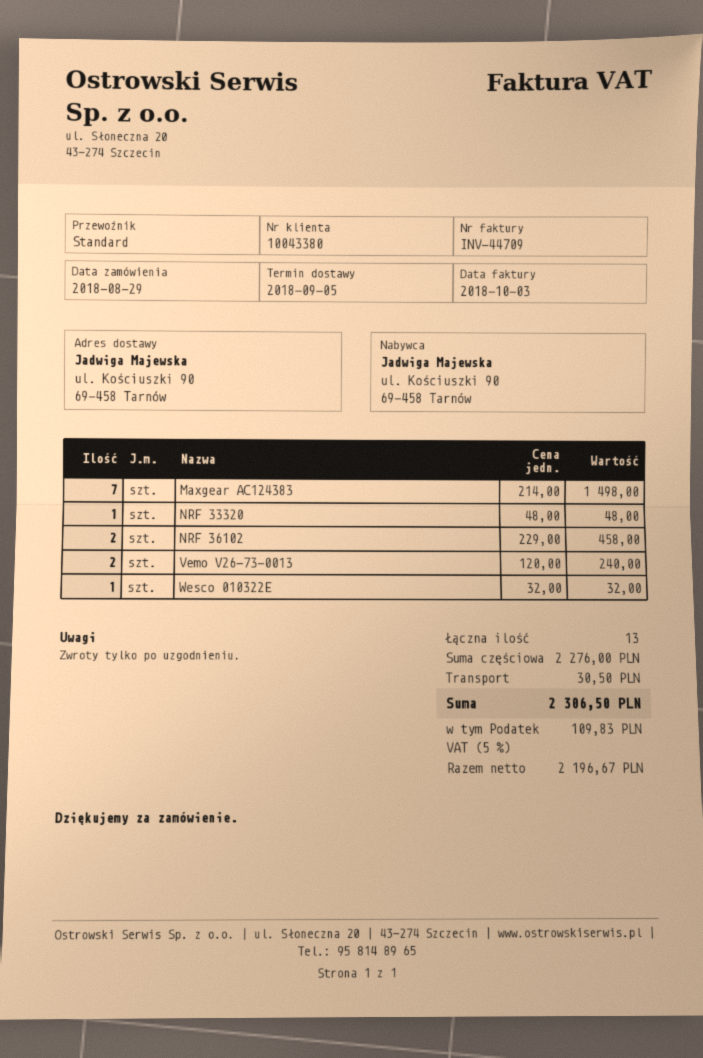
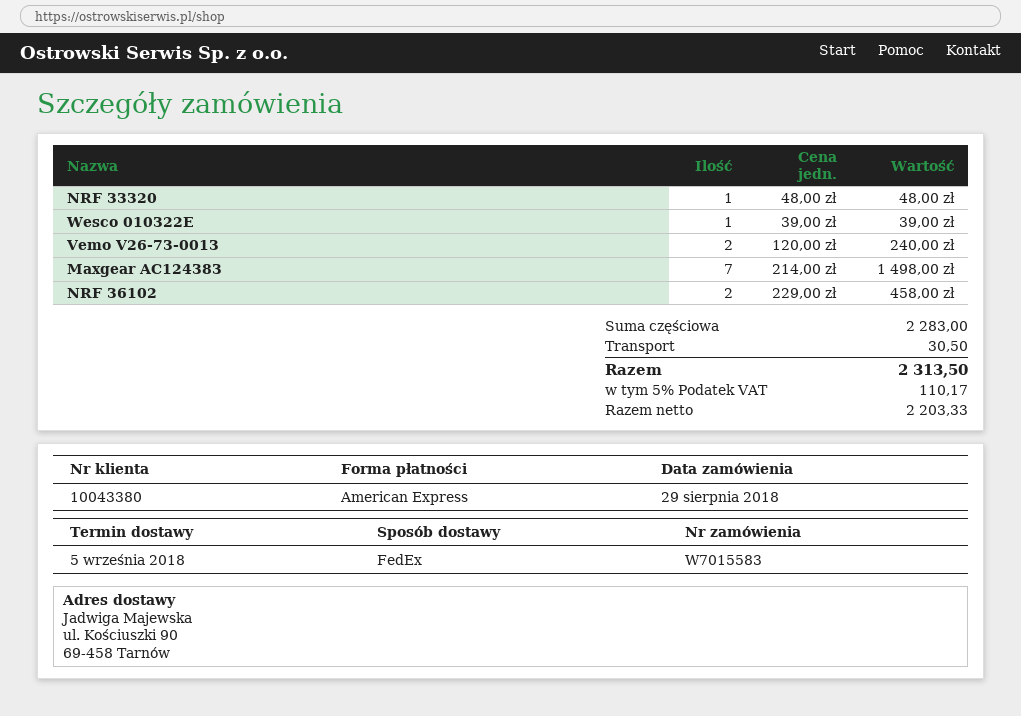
shipping method: standard -> FedEx
Wesco 010322E: 1 x 32.00 = 32.00 -> 1 x 39.00 = 39.00
subtotal: 2276.00 -> 2283.00
net: 2196.67 -> 2203.33
tax: 5% = 109.83 -> 5% = 110.17
total: 2306.50 -> 2313.50

